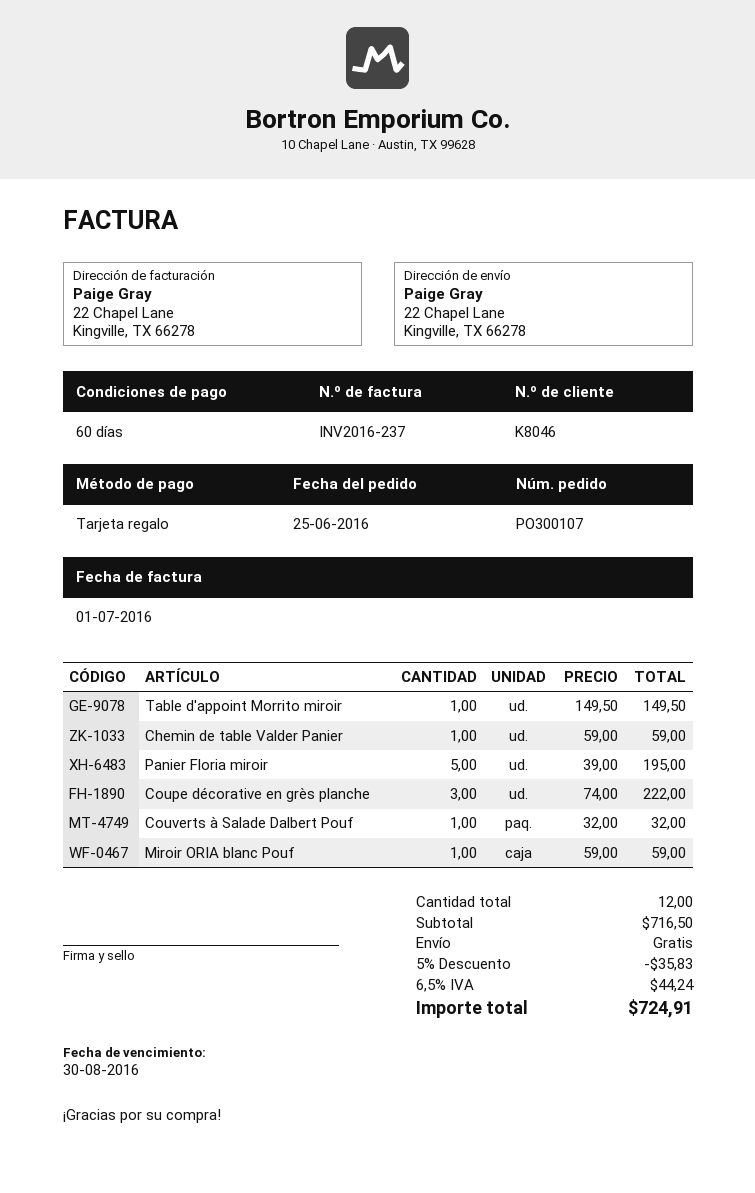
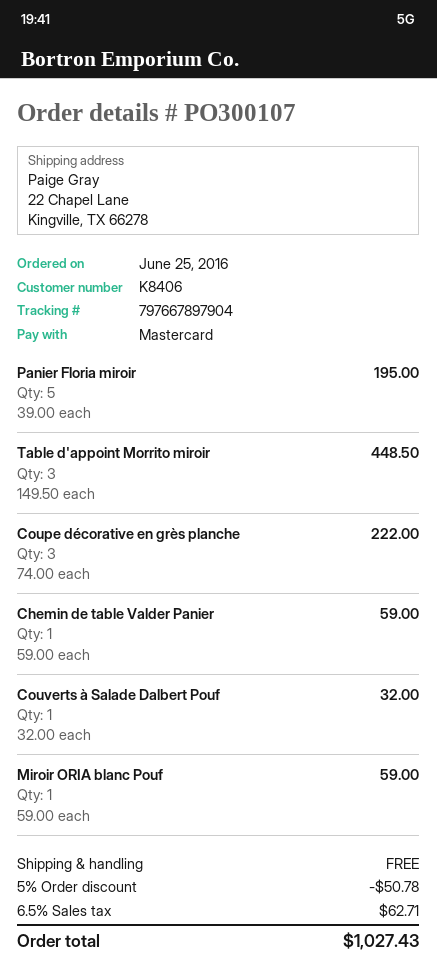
customer number: K8046 -> K8406
payment method: gift card -> Mastercard
Table d'appoint Morrito miroir: 1 x 149.50 = 149.50 -> 3 x 149.50 = 448.50
discount: 5% = 35.83 -> 5% = 50.78
tax: 6.5% = 44.24 -> 6.5% = 62.71
total: 724.91 -> 1027.43

